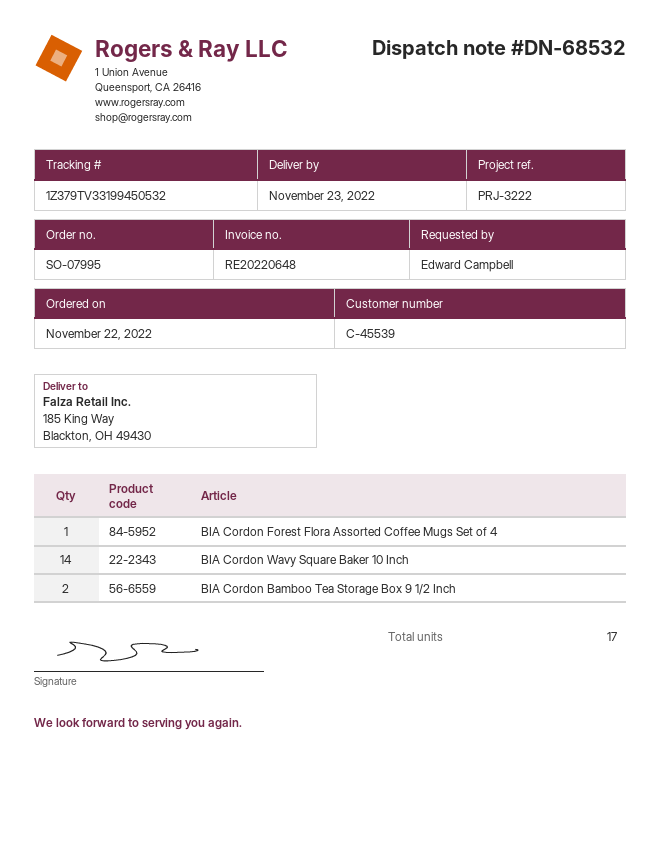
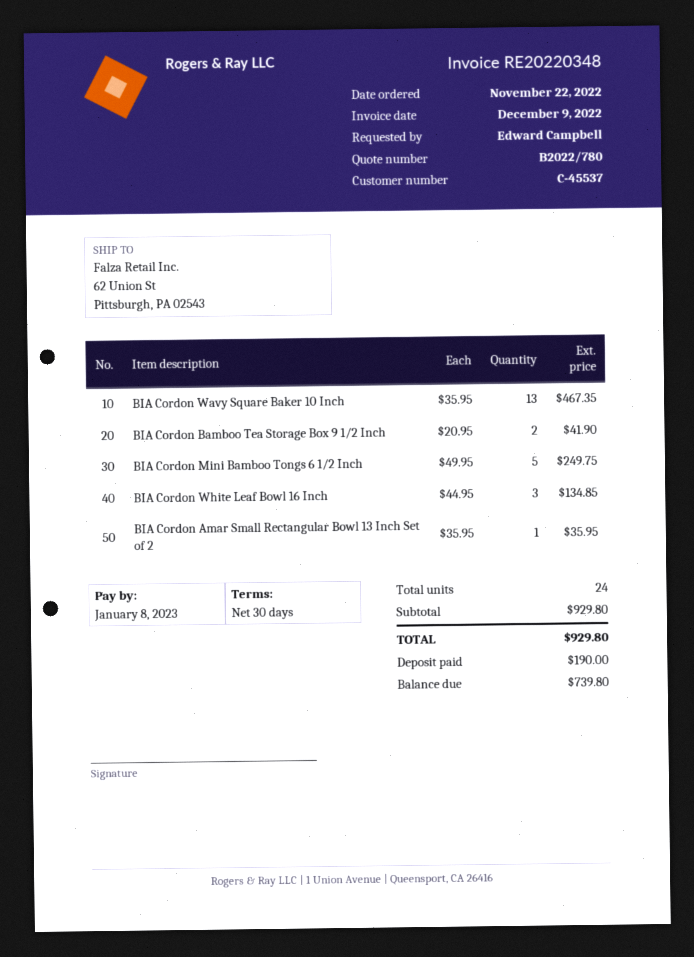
invoice number: RE20220648 -> RE20220348
customer number: C-45539 -> C-45537
ship to: 185 King Way, Blackton, OH 49430 -> 62 Union St, Pittsburgh, PA 02543
BIA Cordon Forest Flora Assorted Coffee Mugs Set of 4: 1 -> none
BIA Cordon Wavy Square Baker 10 Inch: 14 -> 13
BIA Cordon Mini Bamboo Tongs 6 1/2 Inch: none -> 5
BIA Cordon White Leaf Bowl 16 Inch: none -> 3
BIA Cordon Amar Small Rectangular Bowl 13 Inch Set of 2: none -> 1
total quantity: 17 -> 24

